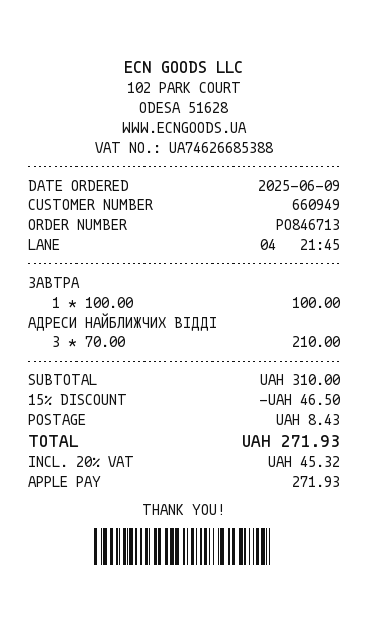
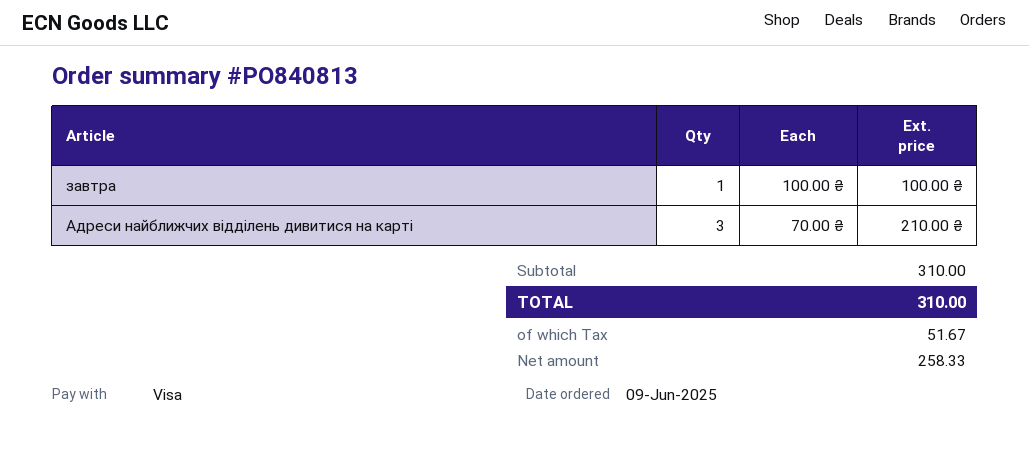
order number: PO846713 -> PO840813
payment method: Apple Pay -> Visa
discount: 15% = 46.50 -> none
shipping: 8.43 -> none
tax: 45.32 -> 51.67
total: 271.93 -> 310.00

